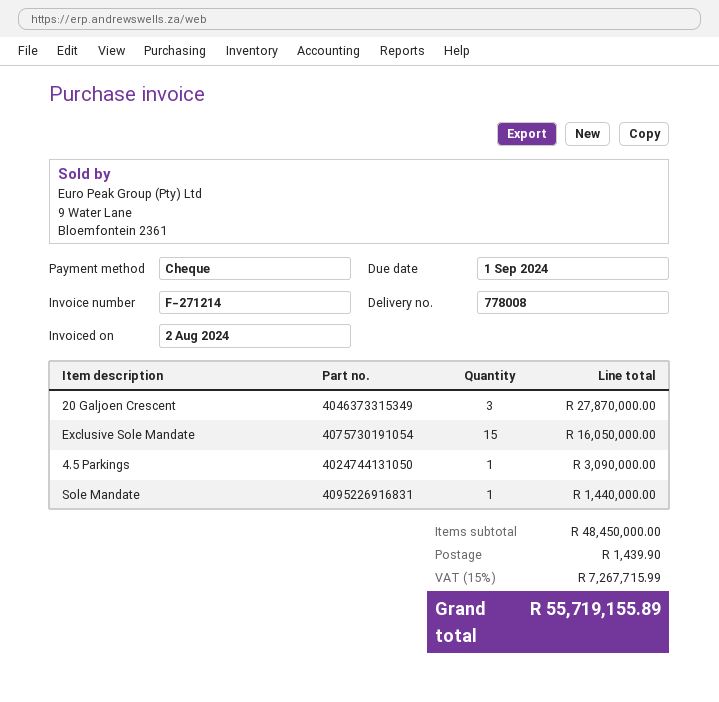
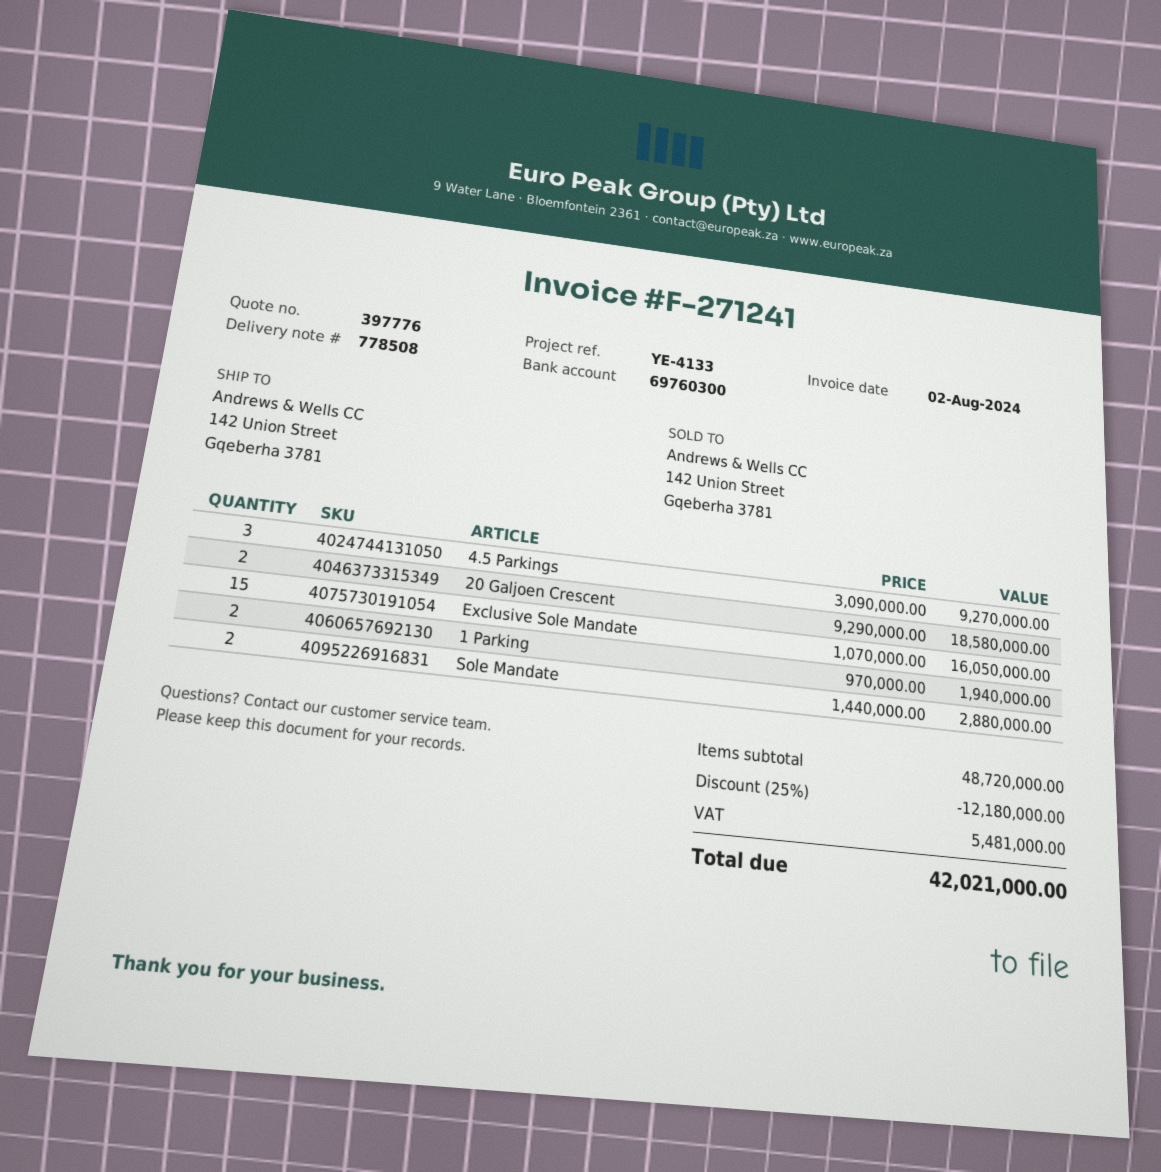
delivery note number: 778008 -> 778508
invoice number: F-271214 -> F-271241
20 Galjoen Crescent: 3 for 27870000.00 -> 2 for 18580000.00
4.5 Parkings: 1 for 3090000.00 -> 3 for 9270000.00
Sole Mandate: 1 for 1440000.00 -> 2 for 2880000.00
1 Parking: none -> 2 for 1940000.00
subtotal: 48450000.00 -> 48720000.00
discount: none -> 25% = 12180000.00
shipping: 1439.90 -> none
tax: 7267715.99 -> 5481000.00
total: 55719155.89 -> 42021000.00

